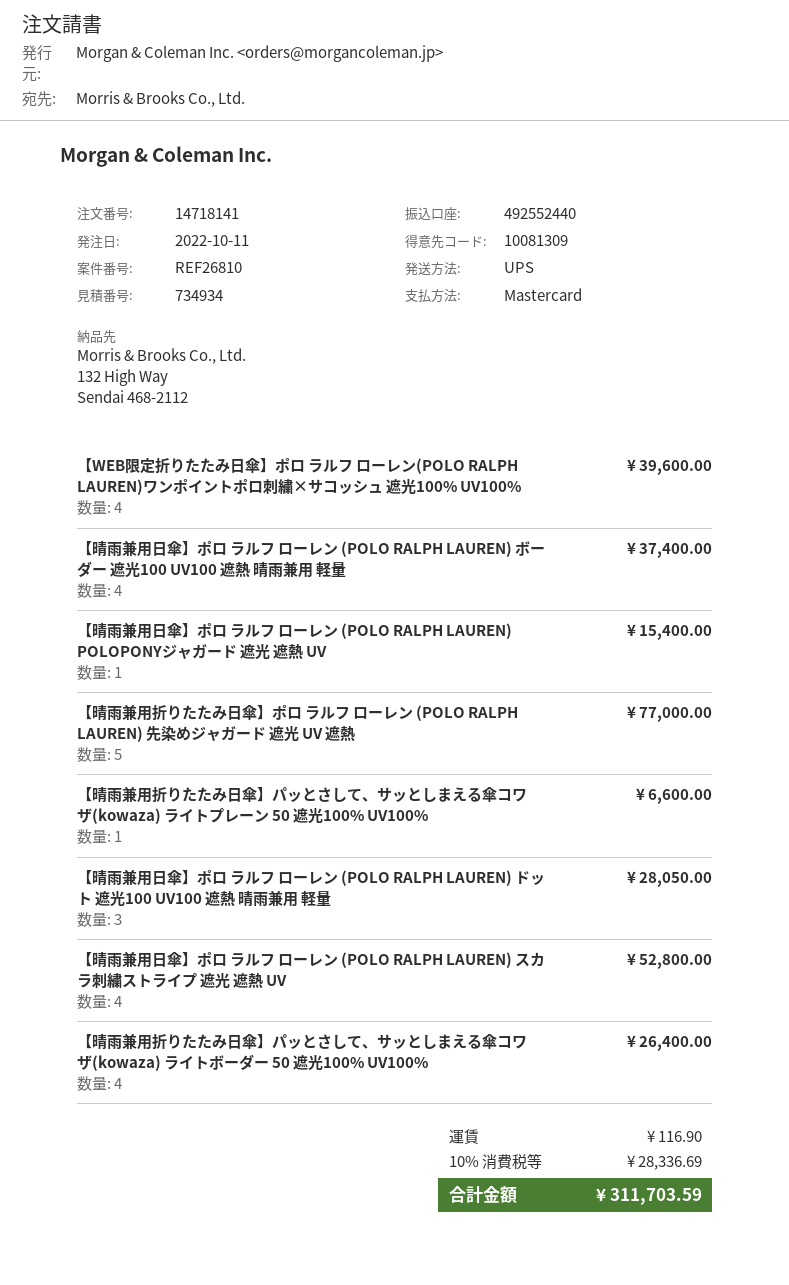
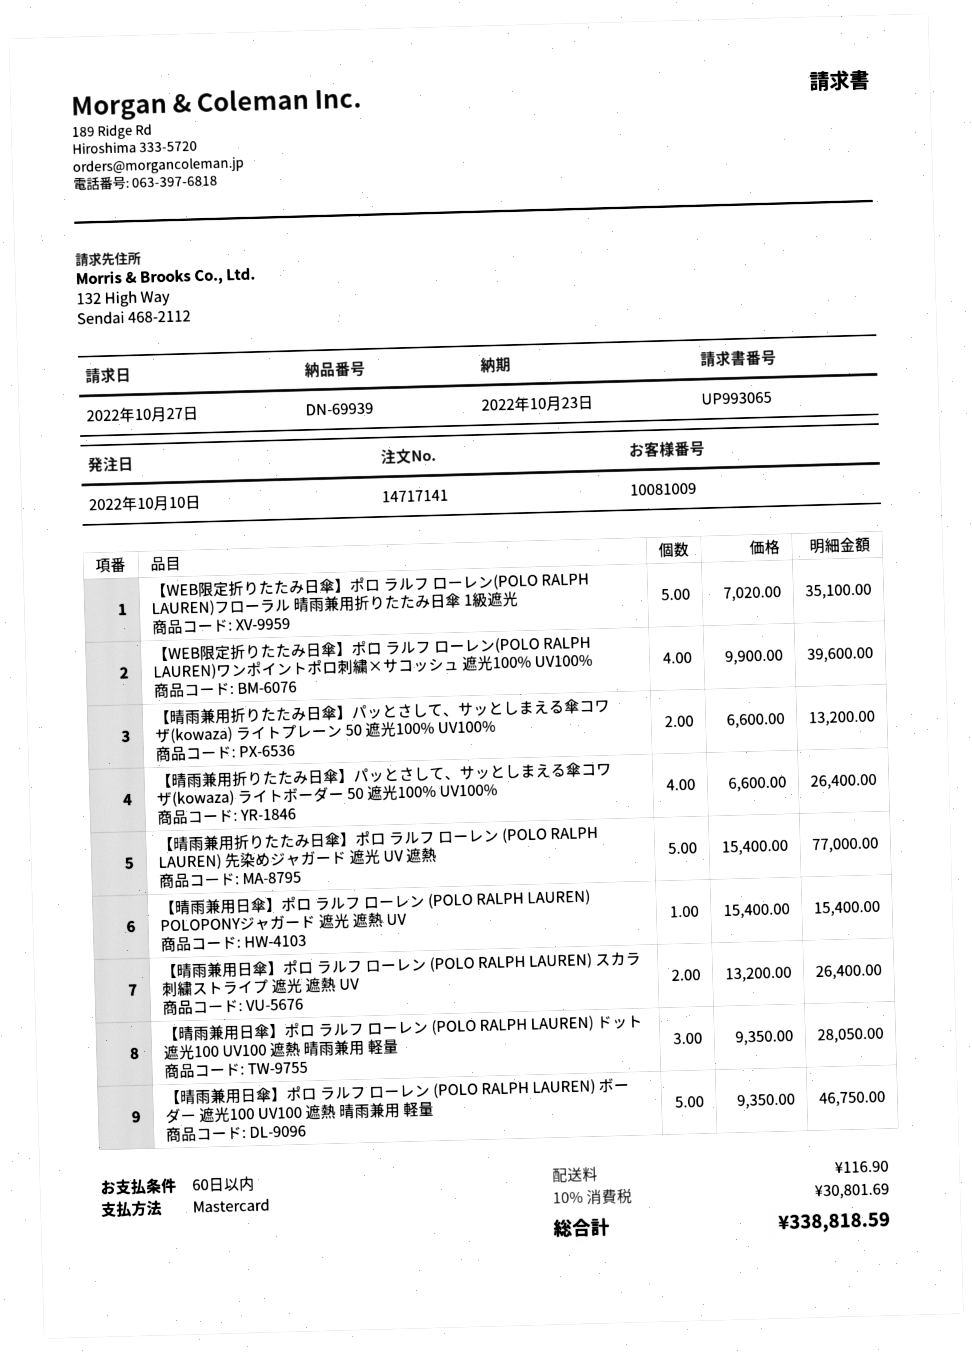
order number: 14718141 -> 14717141
order date: 2022-10-11 -> 2022-10-10
customer number: 10081309 -> 10081009
【晴雨兼用日傘】ポロ ラルフ ローレン (POLO RALPH LAUREN) ボーダー 遮光100 UV100 遮熱 晴雨兼用 軽量: 4 for 37400.00 -> 5 for 46750.00
【晴雨兼用折りたたみ日傘】パッとさして、サッとしまえる傘コワザ(kowaza) ライトプレーン 50 遮光100% UV100%: 1 for 6600.00 -> 2 for 13200.00
【晴雨兼用日傘】ポロ ラルフ ローレン (POLO RALPH LAUREN) スカラ刺繍ストライプ 遮光 遮熱 UV: 4 for 52800.00 -> 2 for 26400.00
【WEB限定折りたたみ日傘】ポロ ラルフ ローレン(POLO RALPH LAUREN)フローラル 晴雨兼用折りたたみ日傘 1級遮光: none -> 5 for 35100.00
tax: 10% = 28336.69 -> 10% = 30801.69
total: 311703.59 -> 338818.59

